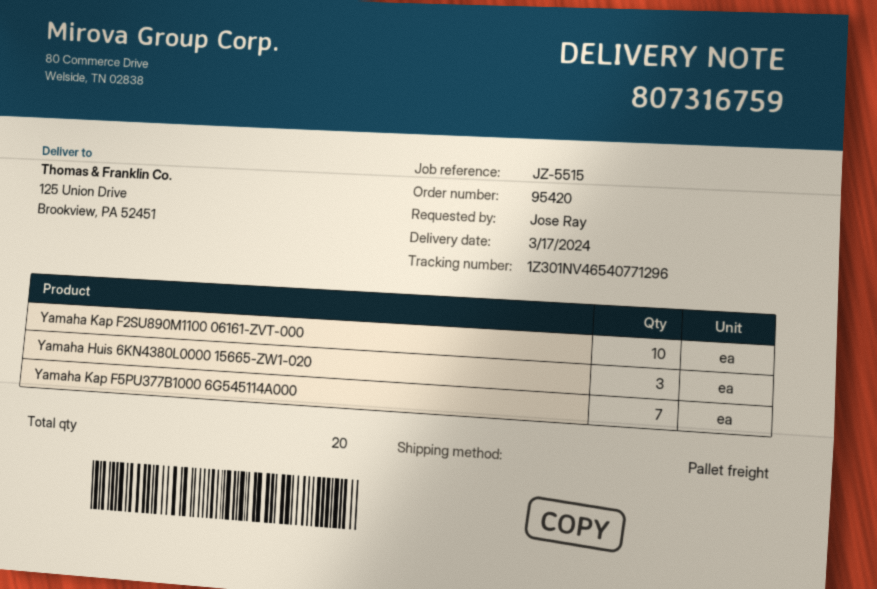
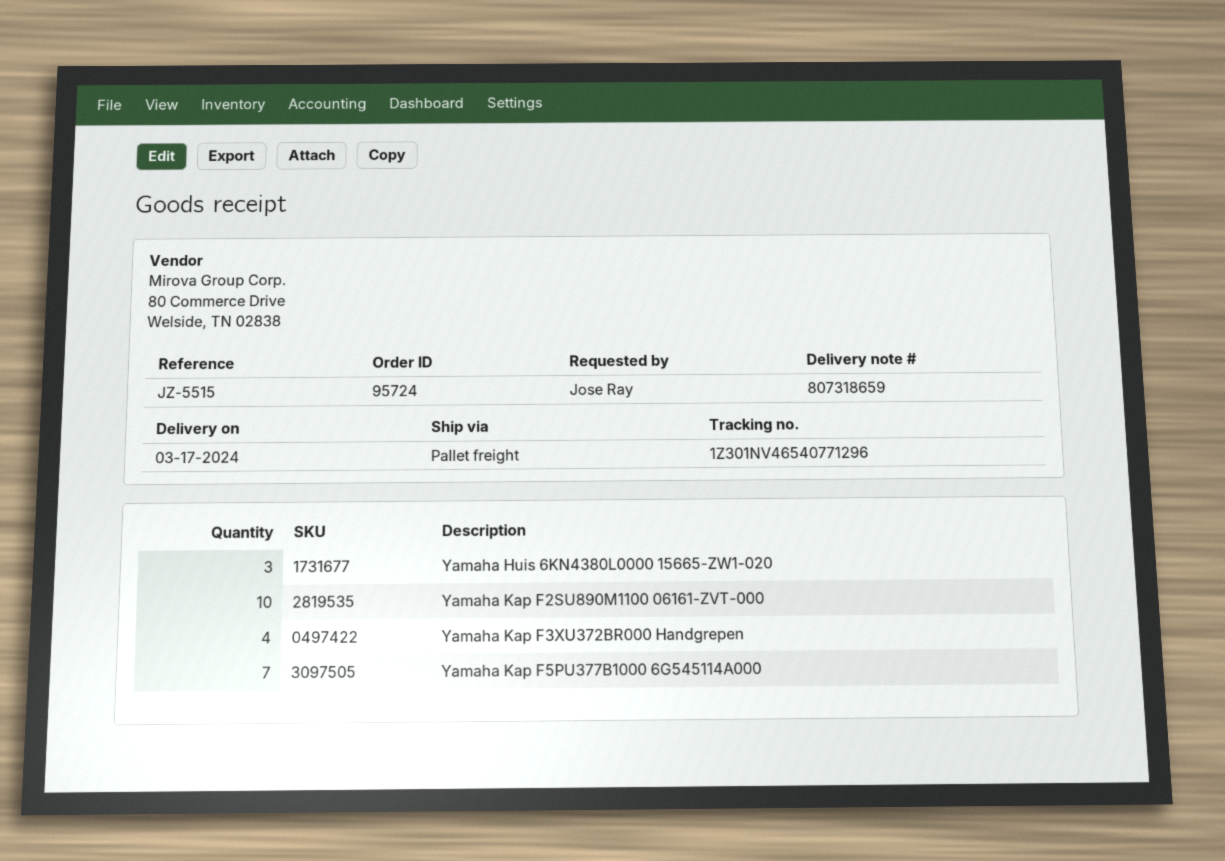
order number: 95420 -> 95724
delivery note number: 807316759 -> 807318659
Yamaha Kap F3XU372BR000 Handgrepen: none -> 4

